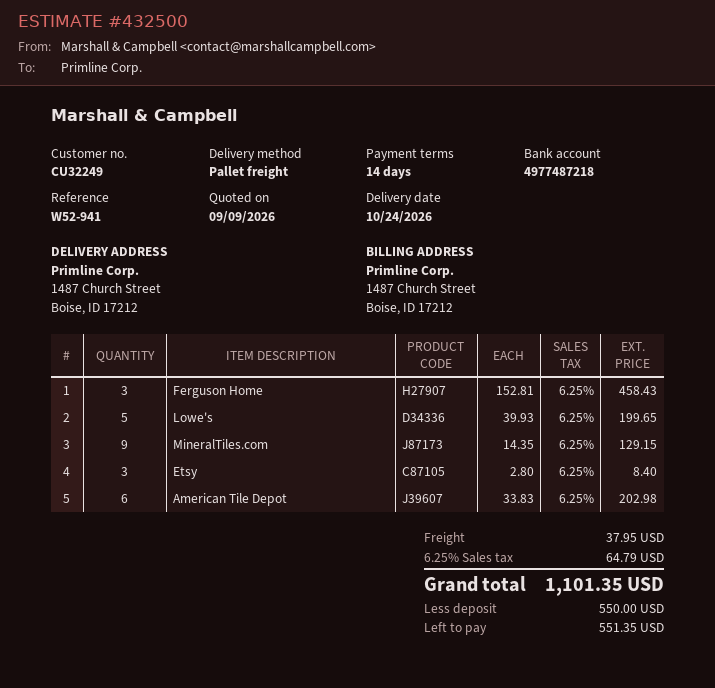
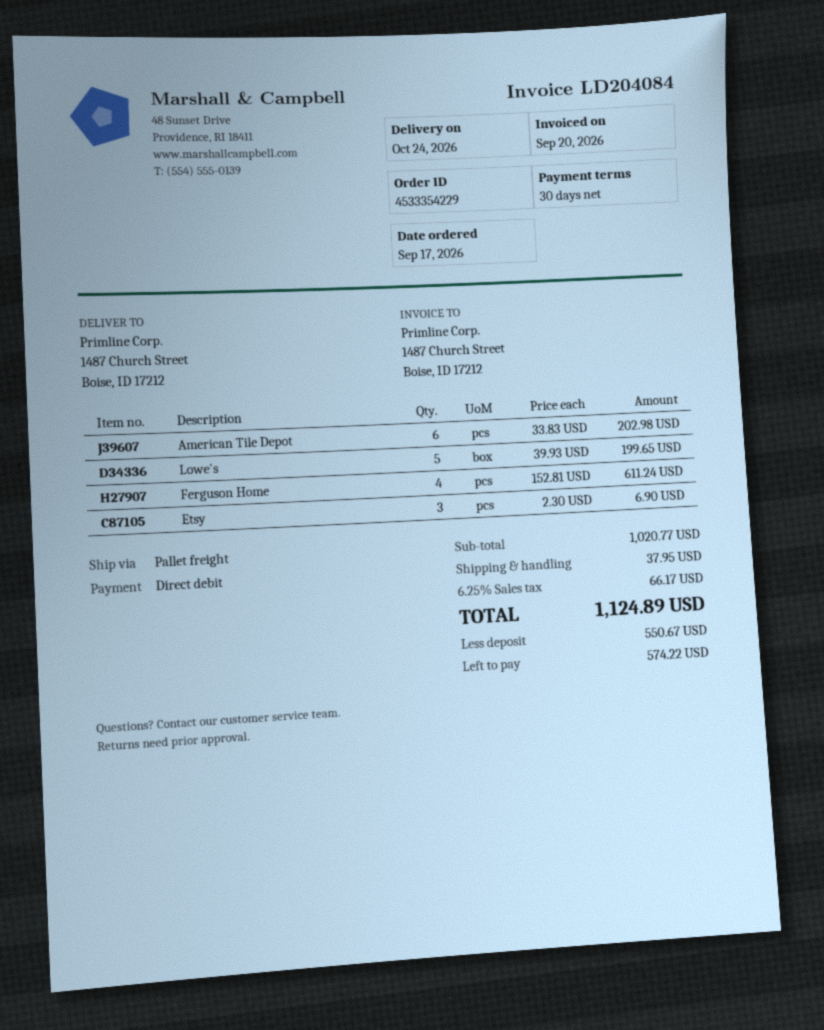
payment terms: 14 days -> 30 days
Ferguson Home: 3 x 152.81 = 458.43 -> 4 x 152.81 = 611.24
MineralTiles.com: 9 x 14.35 = 129.15 -> none
Etsy: 3 x 2.80 = 8.40 -> 3 x 2.30 = 6.90
tax: 6.25% = 64.79 -> 6.25% = 66.17
total: 1101.35 -> 1124.89
deposit: 550.00 -> 550.67
balance: 551.35 -> 574.22

